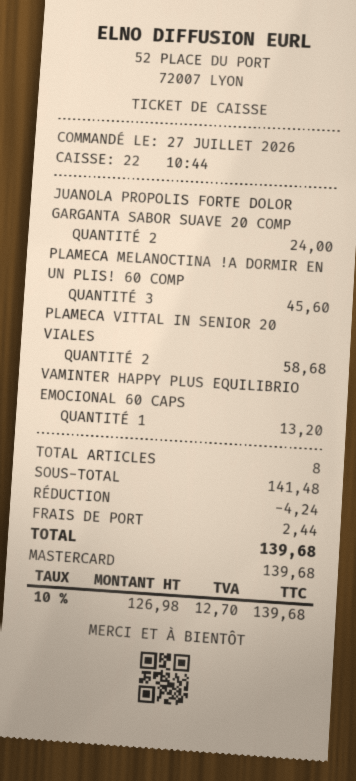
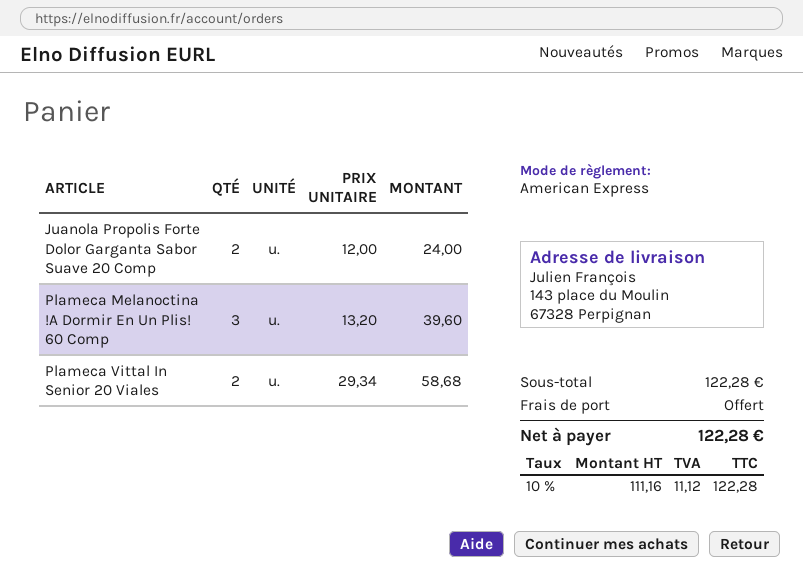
payment method: Mastercard -> American Express
PLAMECA MELANOCTINA !A DORMIR EN UN PLIS! 60 COMP: 3 for 45.60 -> 3 for 39.60
VAMINTER HAPPY PLUS EQUILIBRIO EMOCIONAL 60 CAPS: 1 for 13.20 -> none
subtotal: 141.48 -> 122.28
discount: 4.24 -> none
shipping: 2.44 -> 0.00
net: 126.98 -> 111.16
tax: 10% = 12.70 -> 10% = 11.12
total: 139.68 -> 122.28

